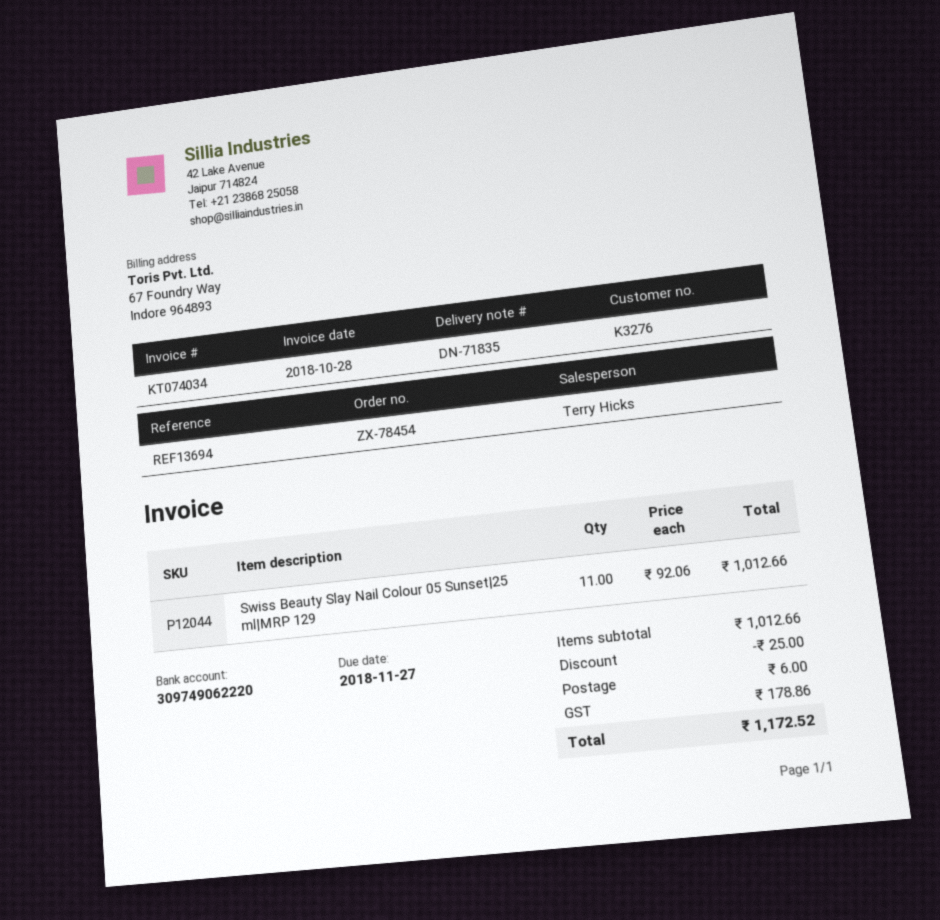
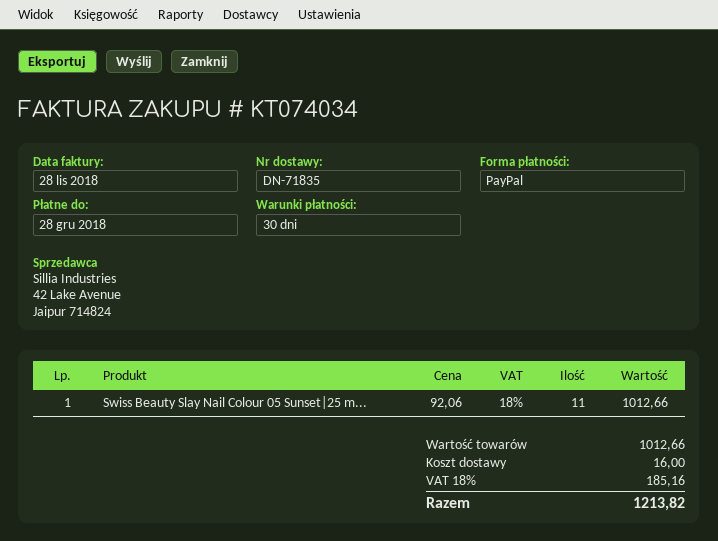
invoice date: 2018-10-28 -> 2018-11-28
due date: 2018-11-27 -> 2018-12-28
discount: 25.00 -> none
shipping: 6.00 -> 16.00
tax: 178.86 -> 185.16
total: 1172.52 -> 1213.82

